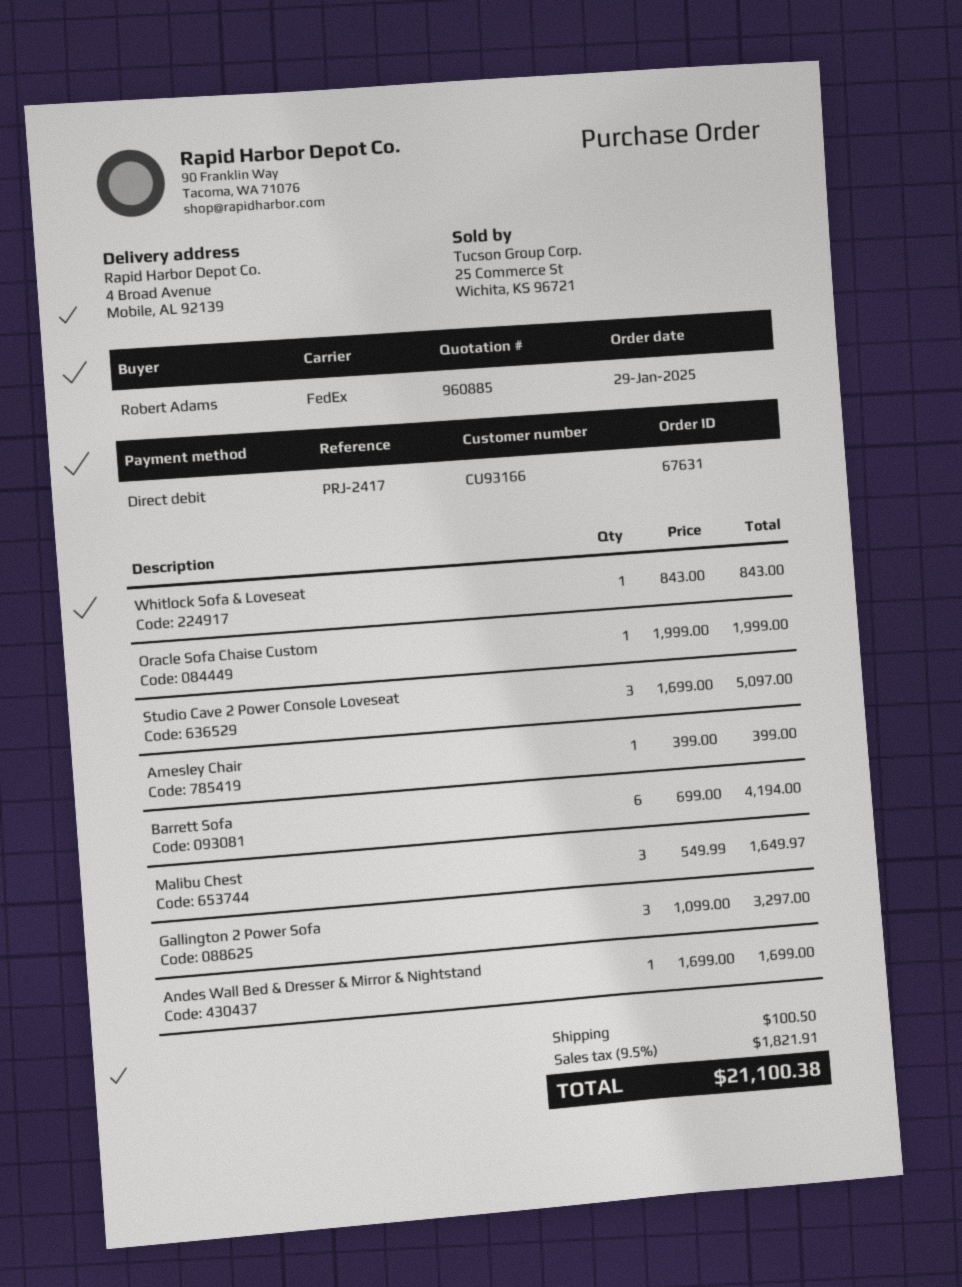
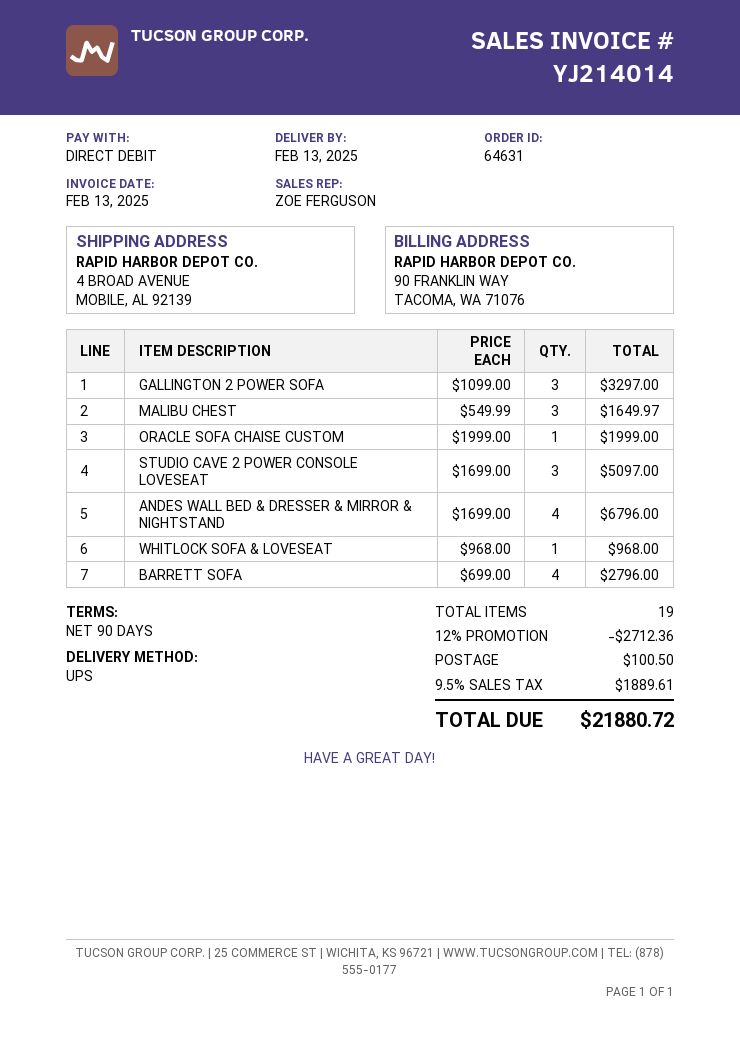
order number: 67631 -> 64631
shipping method: FedEx -> UPS
Whitlock Sofa & Loveseat: 1 x 843.00 = 843.00 -> 1 x 968.00 = 968.00
Amesley Chair: 1 x 399.00 = 399.00 -> none
Barrett Sofa: 6 x 699.00 = 4194.00 -> 4 x 699.00 = 2796.00
Andes Wall Bed & Dresser & Mirror & Nightstand: 1 x 1699.00 = 1699.00 -> 4 x 1699.00 = 6796.00
discount: none -> 12% = 2712.36
tax: 9.5% = 1821.91 -> 9.5% = 1889.61
total: 21100.38 -> 21880.72

